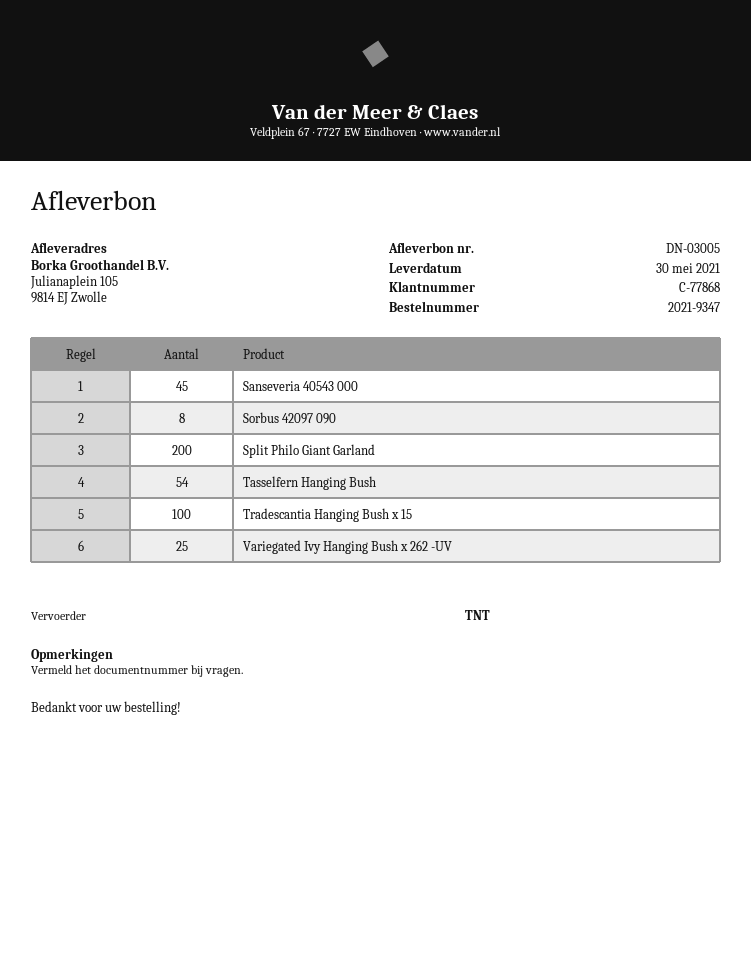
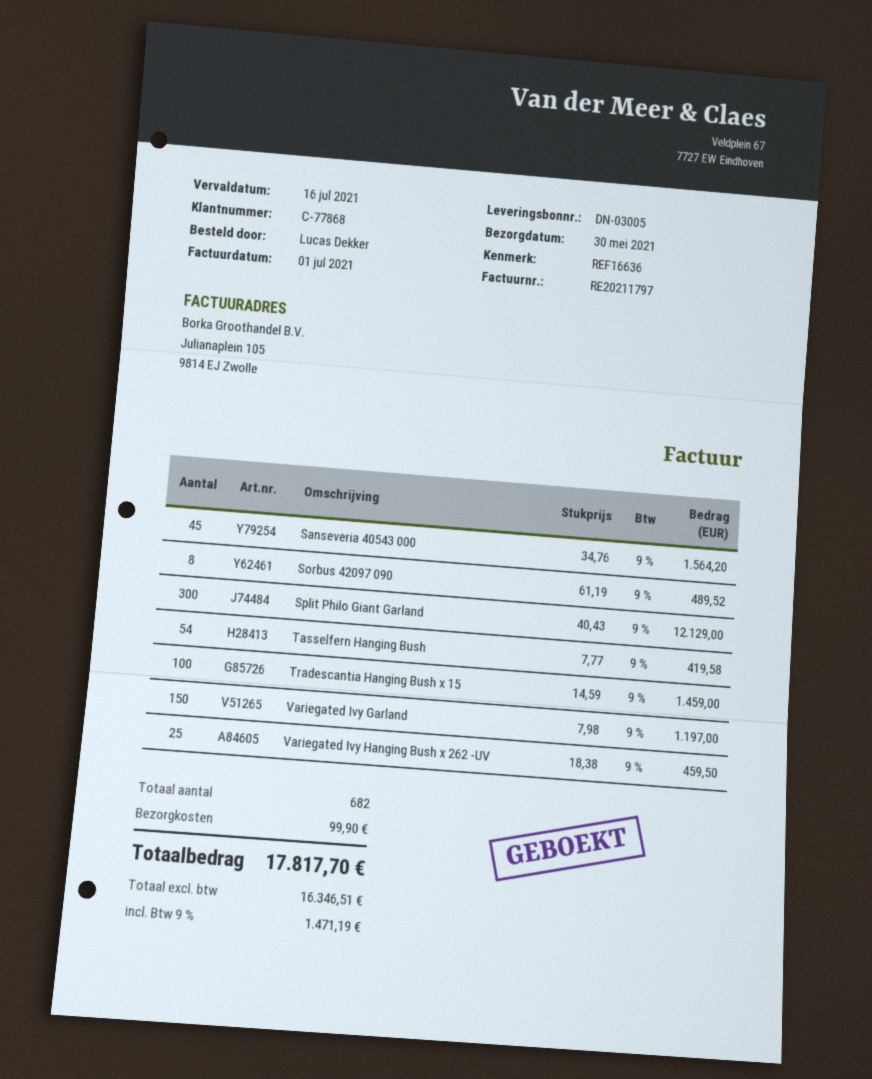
Split Philo Giant Garland: 200 -> 300
Variegated Ivy Garland: none -> 150

